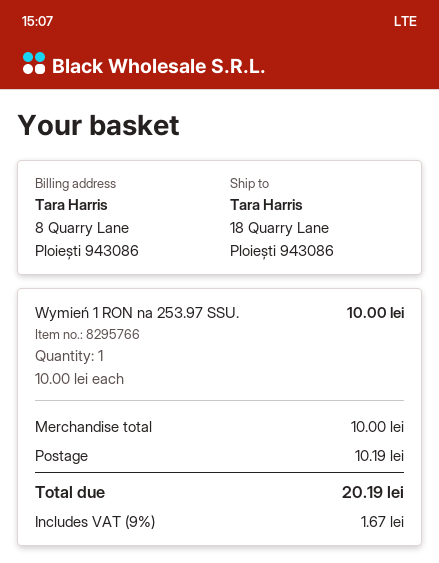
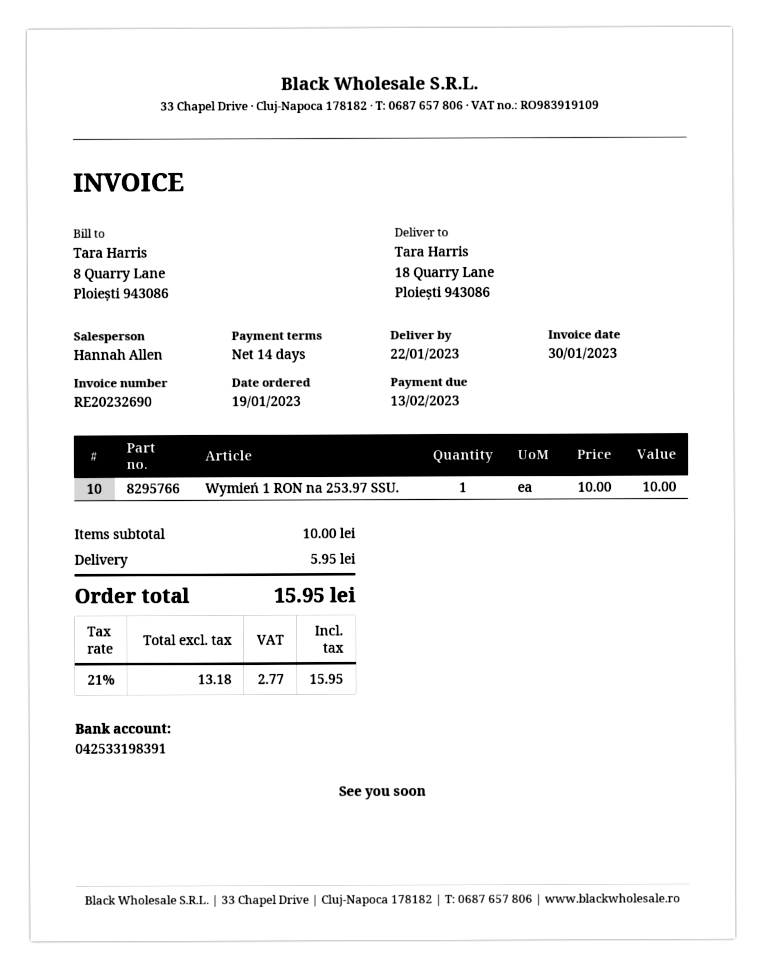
shipping: 10.19 -> 5.95
tax: 9% = 1.67 -> 21% = 2.77
total: 20.19 -> 15.95

